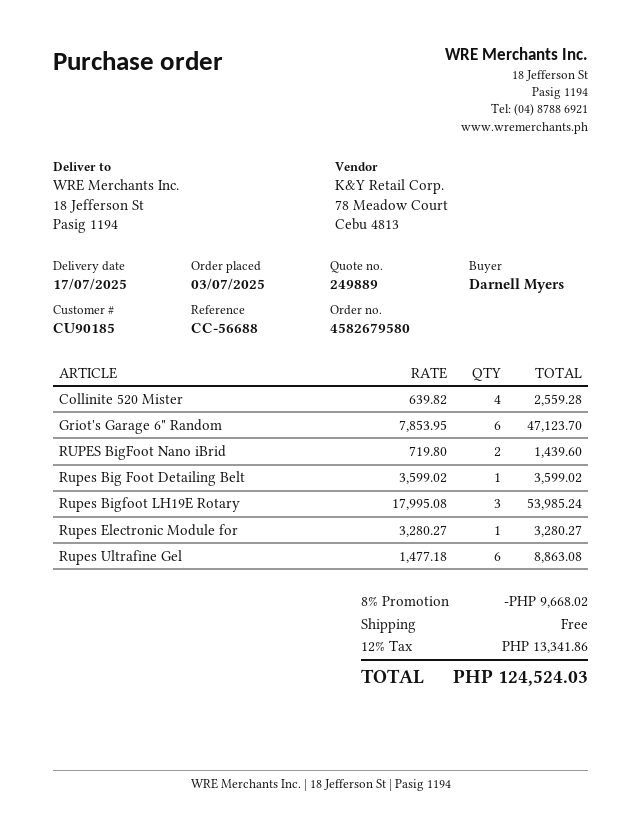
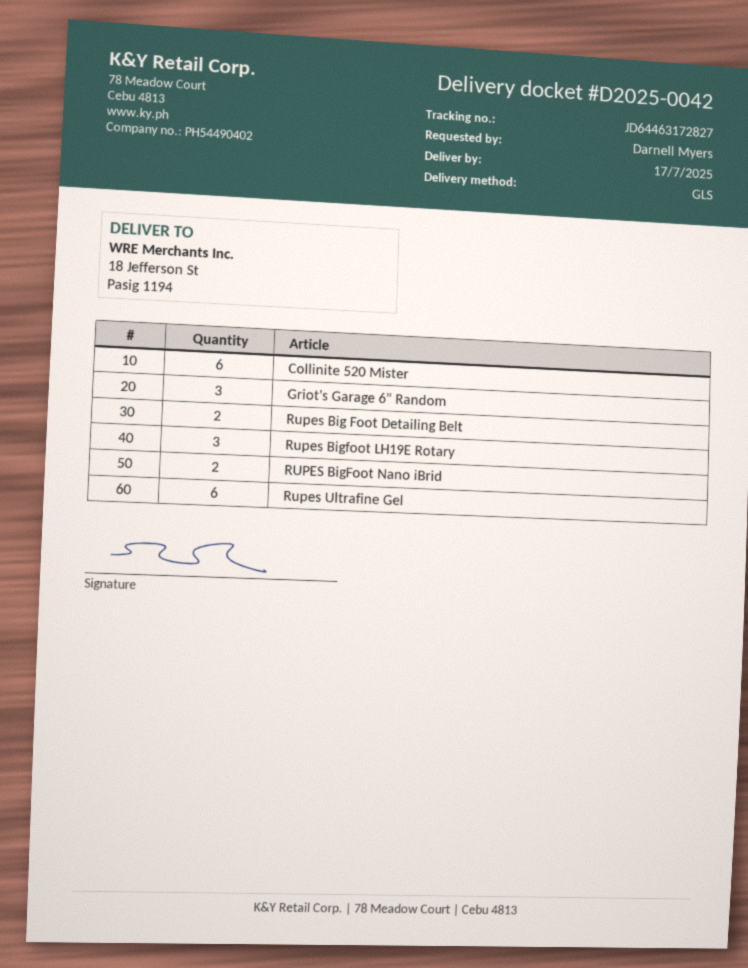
Collinite 520 Mister: 4 -> 6
Griot's Garage 6" Random: 6 -> 3
Rupes Big Foot Detailing Belt: 1 -> 2
Rupes Electronic Module for: 1 -> none

